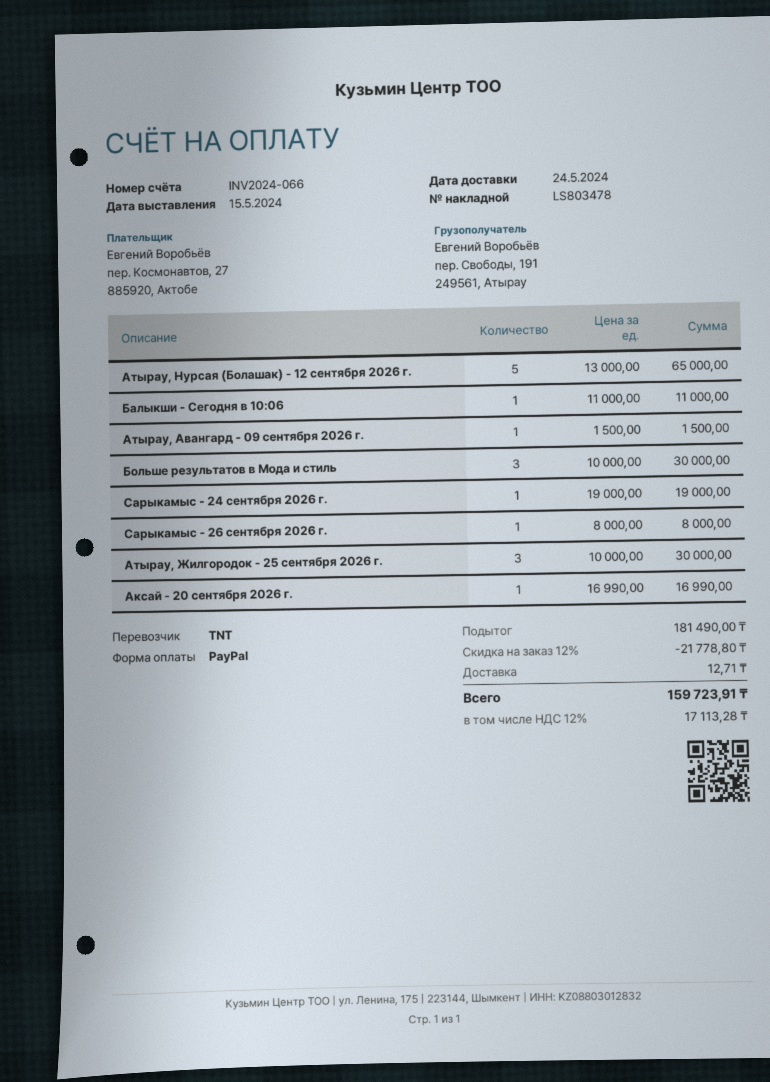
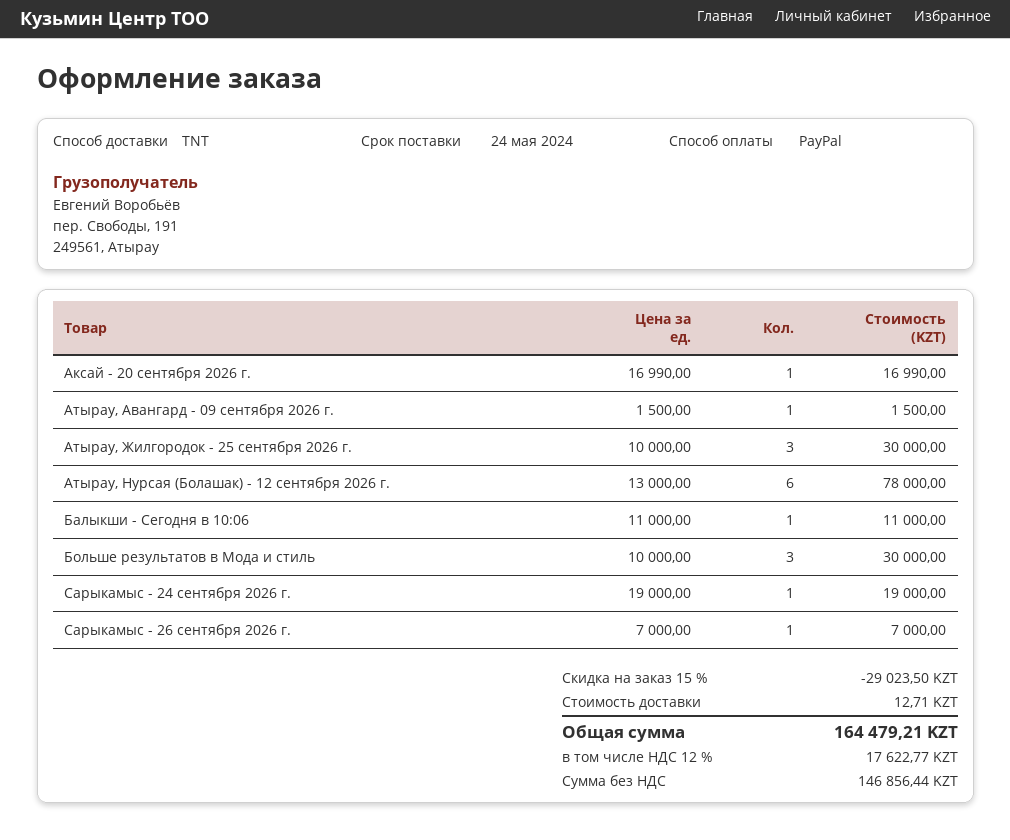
Атырау, Нурсая (Болашак) - 12 сентября 2026 г.: 5 x 13000.00 = 65000.00 -> 6 x 13000.00 = 78000.00
Сарыкамыс - 26 сентября 2026 г.: 1 x 8000.00 = 8000.00 -> 1 x 7000.00 = 7000.00
discount: 12% = 21778.80 -> 15% = 29023.50
tax: 12% = 17113.28 -> 12% = 17622.77
total: 159723.91 -> 164479.21

